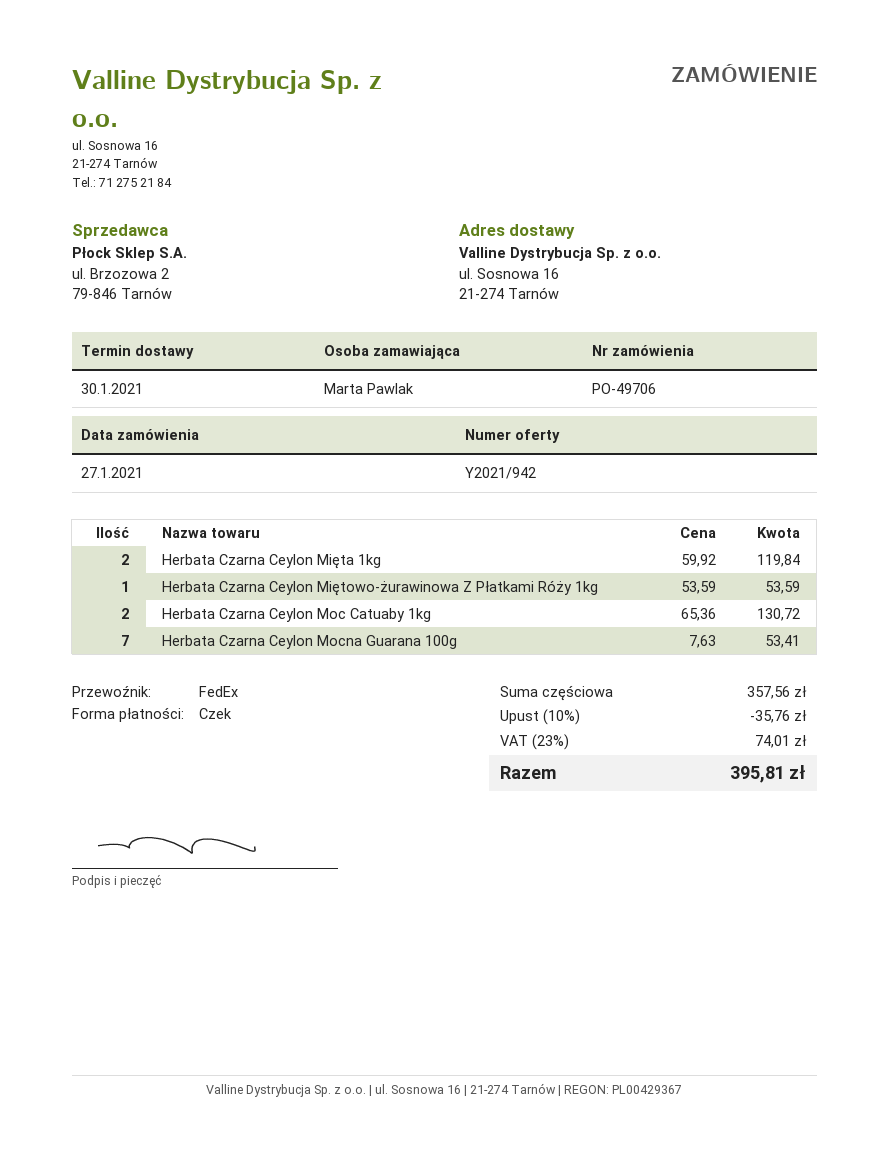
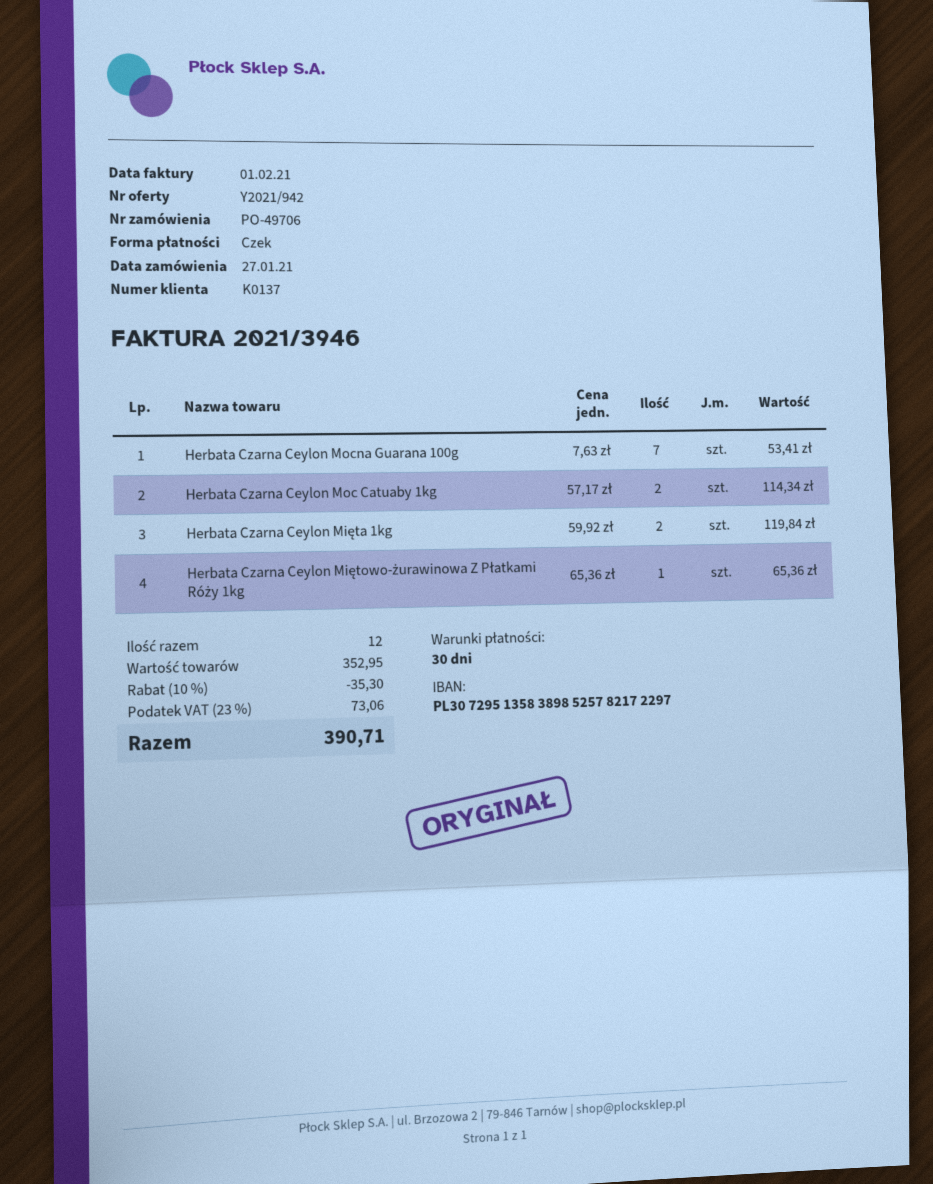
Herbata Czarna Ceylon Miętowo-żurawinowa Z Płatkami Róży 1kg: 1 x 53.59 = 53.59 -> 1 x 65.36 = 65.36
Herbata Czarna Ceylon Moc Catuaby 1kg: 2 x 65.36 = 130.72 -> 2 x 57.17 = 114.34
subtotal: 357.56 -> 352.95
discount: 10% = 35.76 -> 10% = 35.30
tax: 23% = 74.01 -> 23% = 73.06
total: 395.81 -> 390.71

